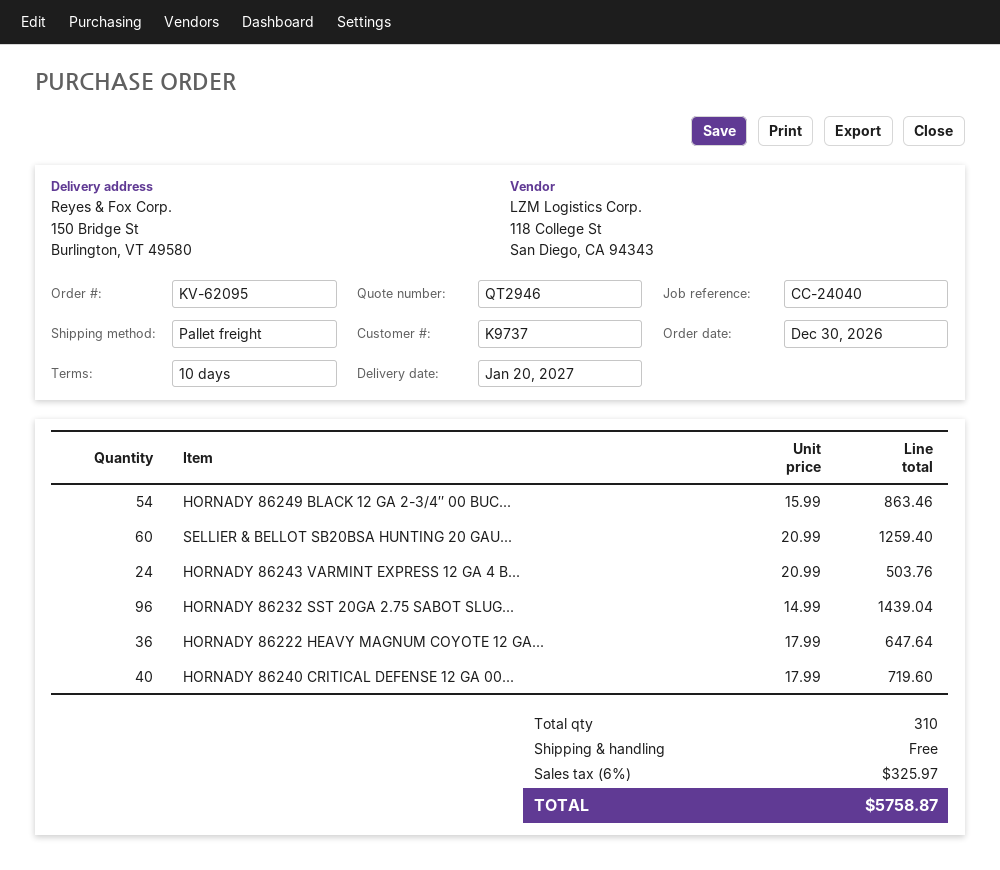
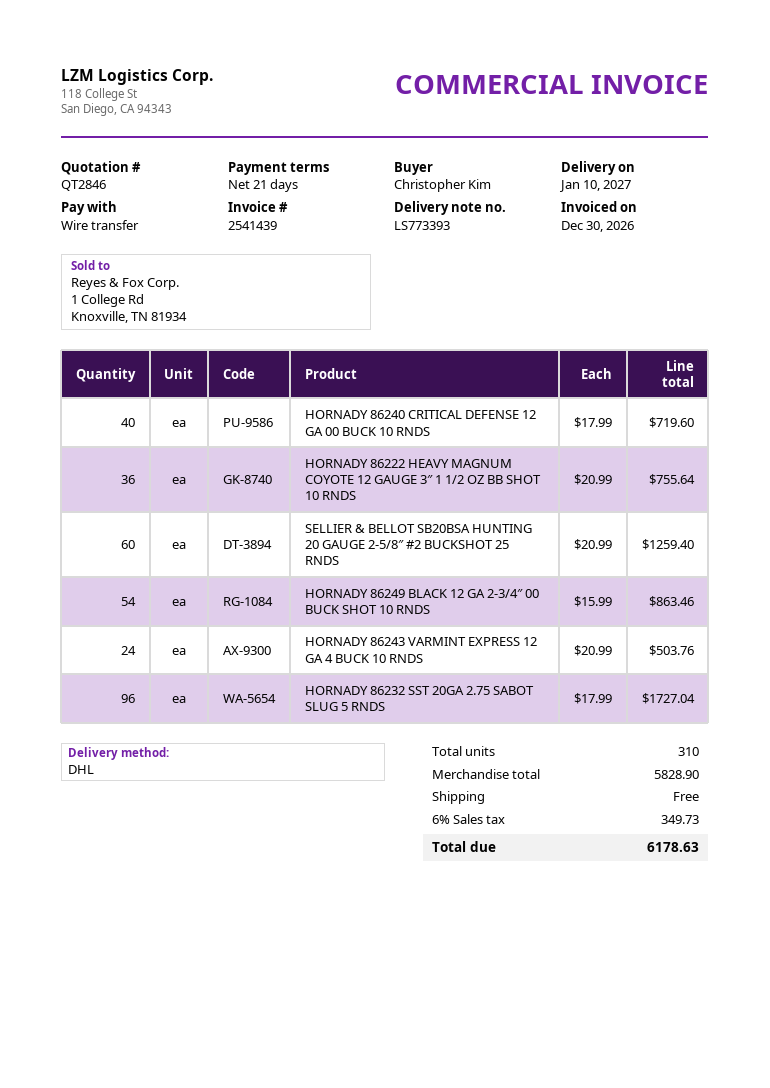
quote number: QT2946 -> QT2846
delivery date: 2027-01-20 -> 2027-01-10
payment terms: 10 days -> 21 days
shipping method: pallet freight -> DHL
HORNADY 86232 SST 20GA 2.75 SABOT SLUG...: 96 x 14.99 = 1439.04 -> 96 x 17.99 = 1727.04
HORNADY 86222 HEAVY MAGNUM COYOTE 12 GA...: 36 x 17.99 = 647.64 -> 36 x 20.99 = 755.64
tax: 6% = 325.97 -> 6% = 349.73
total: 5758.87 -> 6178.63

